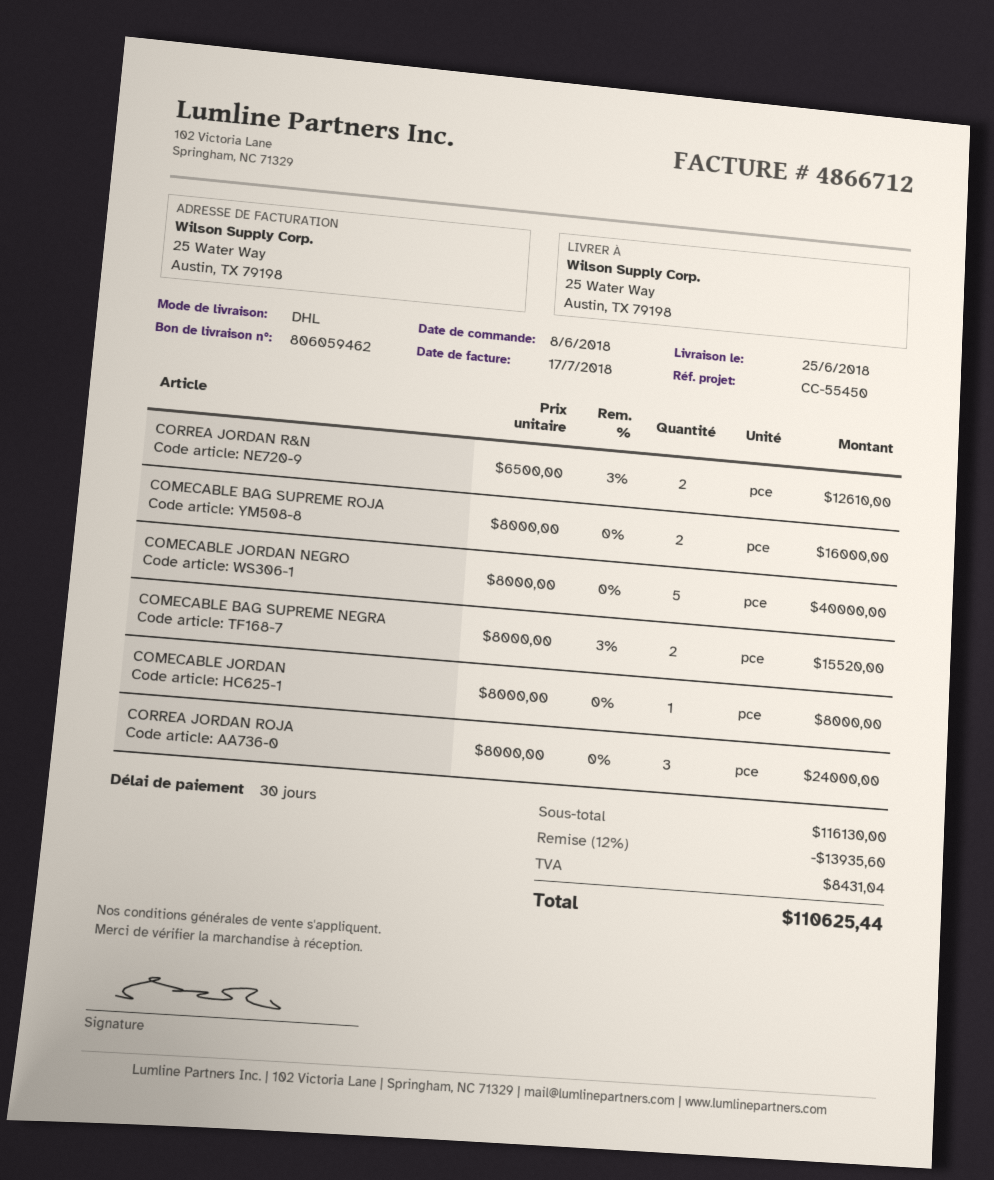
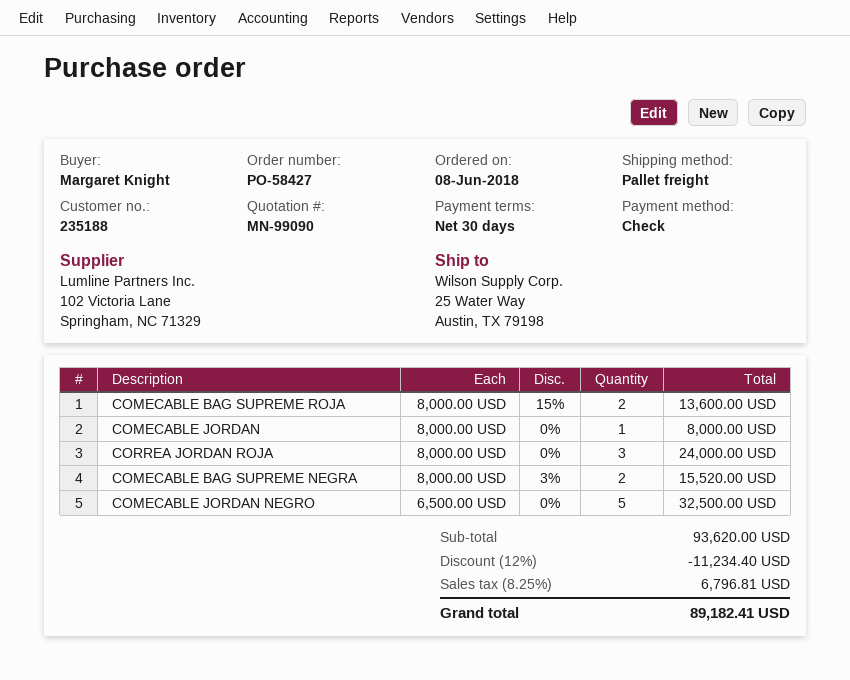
shipping method: DHL -> pallet freight
CORREA JORDAN R&N: 2 x 6500.00 - 3% = 12610.00 -> none
COMECABLE BAG SUPREME ROJA: 2 x 8000.00 = 16000.00 -> 2 x 8000.00 - 15% = 13600.00
COMECABLE JORDAN NEGRO: 5 x 8000.00 = 40000.00 -> 5 x 6500.00 = 32500.00
subtotal: 116130.00 -> 93620.00
discount: 12% = 13935.60 -> 12% = 11234.40
tax: 8431.04 -> 6796.81
total: 110625.44 -> 89182.41

